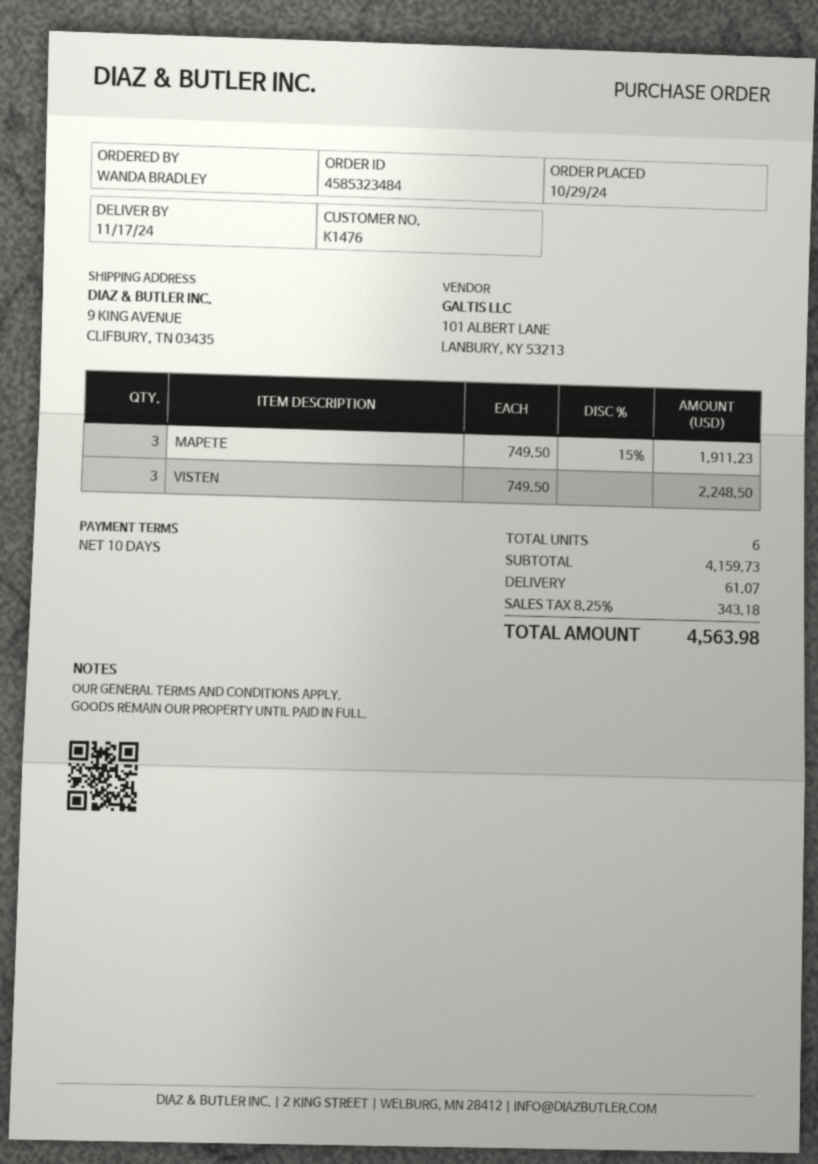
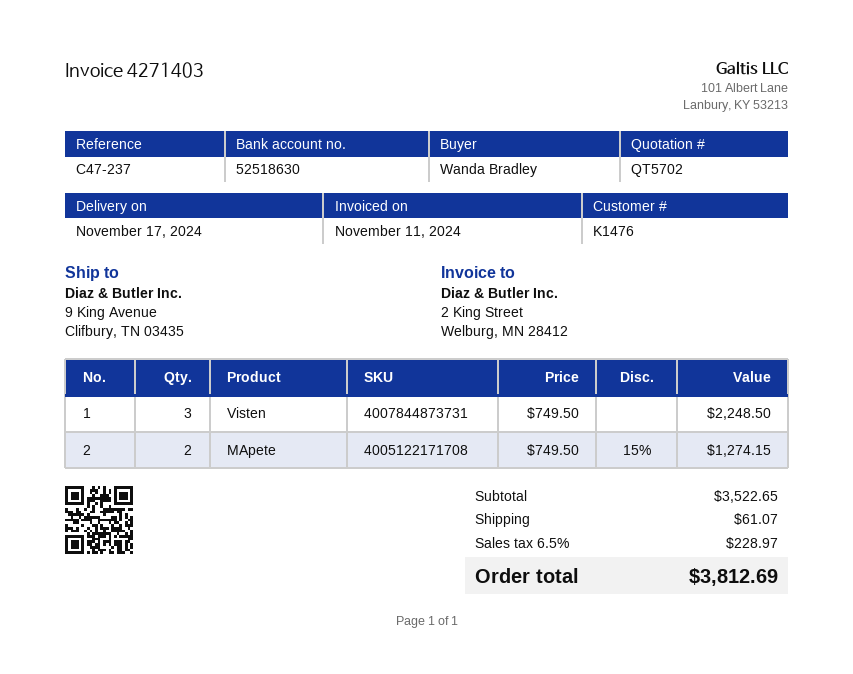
MAPETE: 3 x 749.50 - 15% = 1911.23 -> 2 x 749.50 - 15% = 1274.15
subtotal: 4159.73 -> 3522.65
tax: 8.25% = 343.18 -> 6.5% = 228.97
total: 4563.98 -> 3812.69

